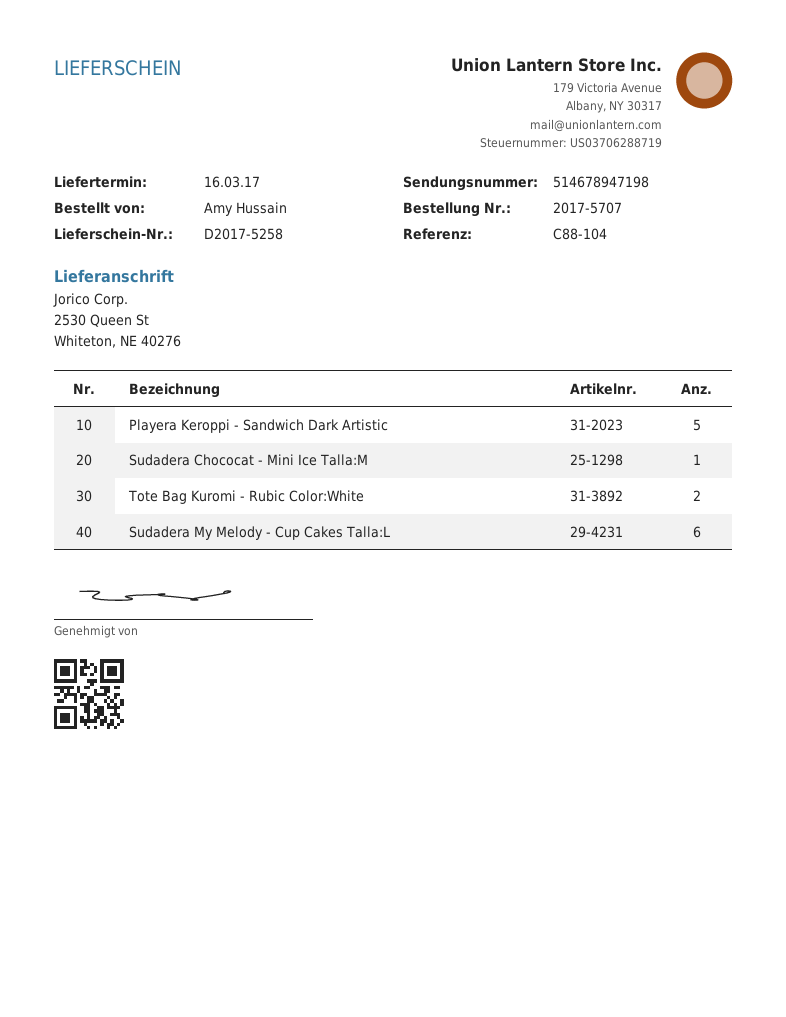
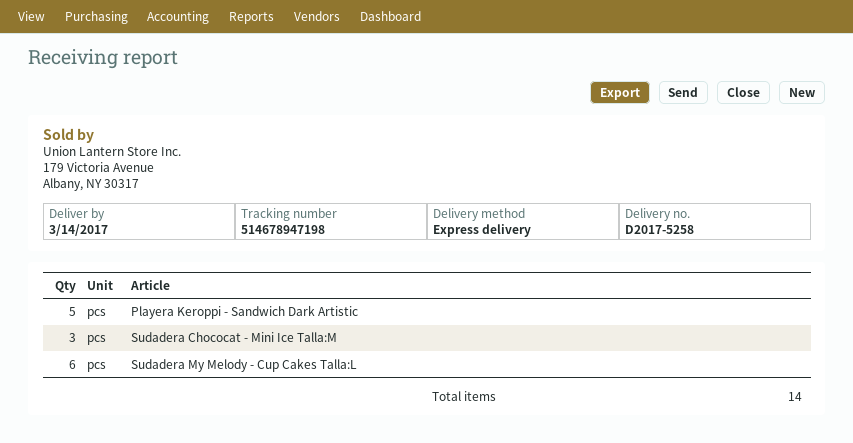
delivery date: 2017-03-16 -> 2017-03-14
Sudadera Chococat - Mini Ice Talla:M: 1 -> 3
Tote Bag Kuromi - Rubic Color:White: 2 -> none

